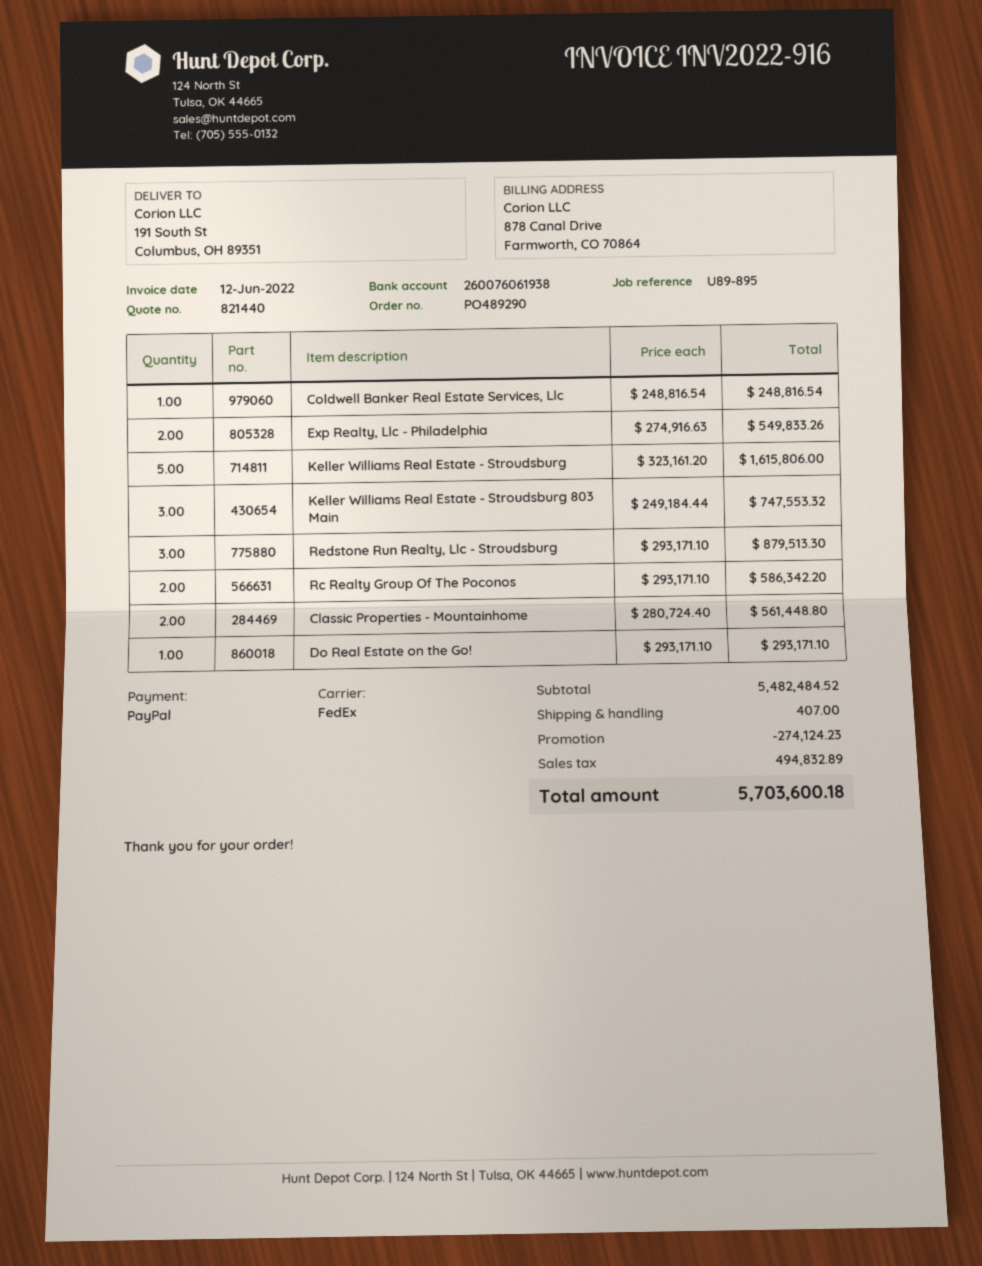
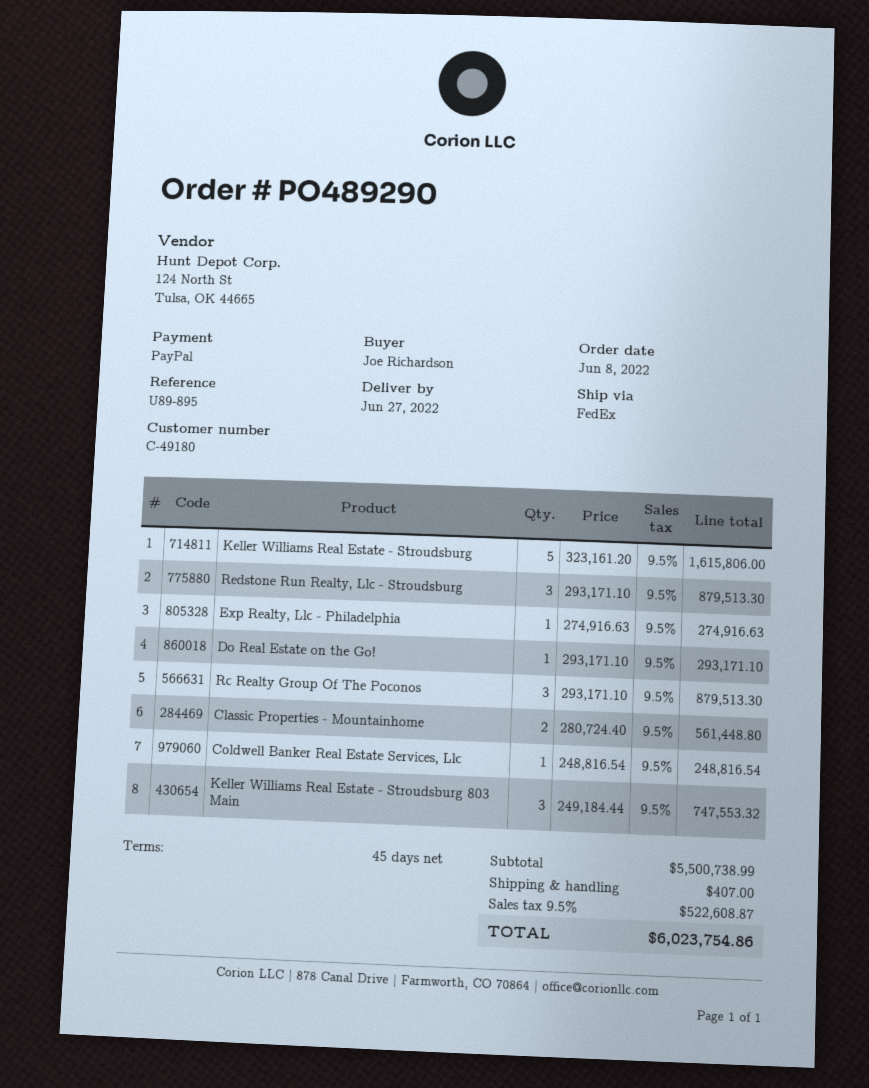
Exp Realty, Llc - Philadelphia: 2 x 274916.63 = 549833.26 -> 1 x 274916.63 = 274916.63
Rc Realty Group Of The Poconos: 2 x 293171.10 = 586342.20 -> 3 x 293171.10 = 879513.30
subtotal: 5482484.52 -> 5500738.99
discount: 274124.23 -> none
tax: 494832.89 -> 522608.87
total: 5703600.18 -> 6023754.86

